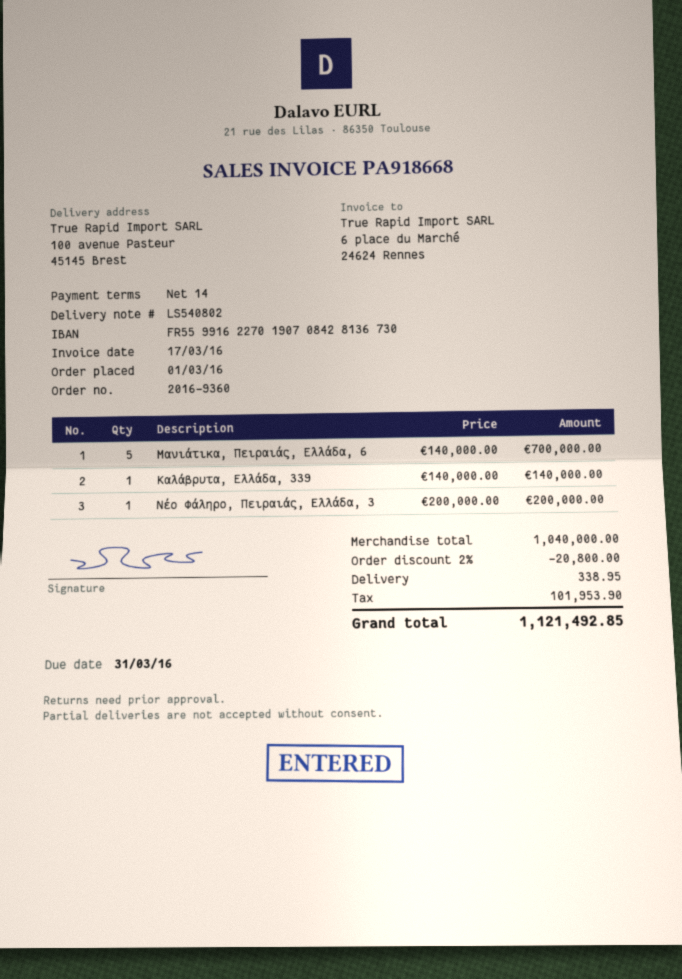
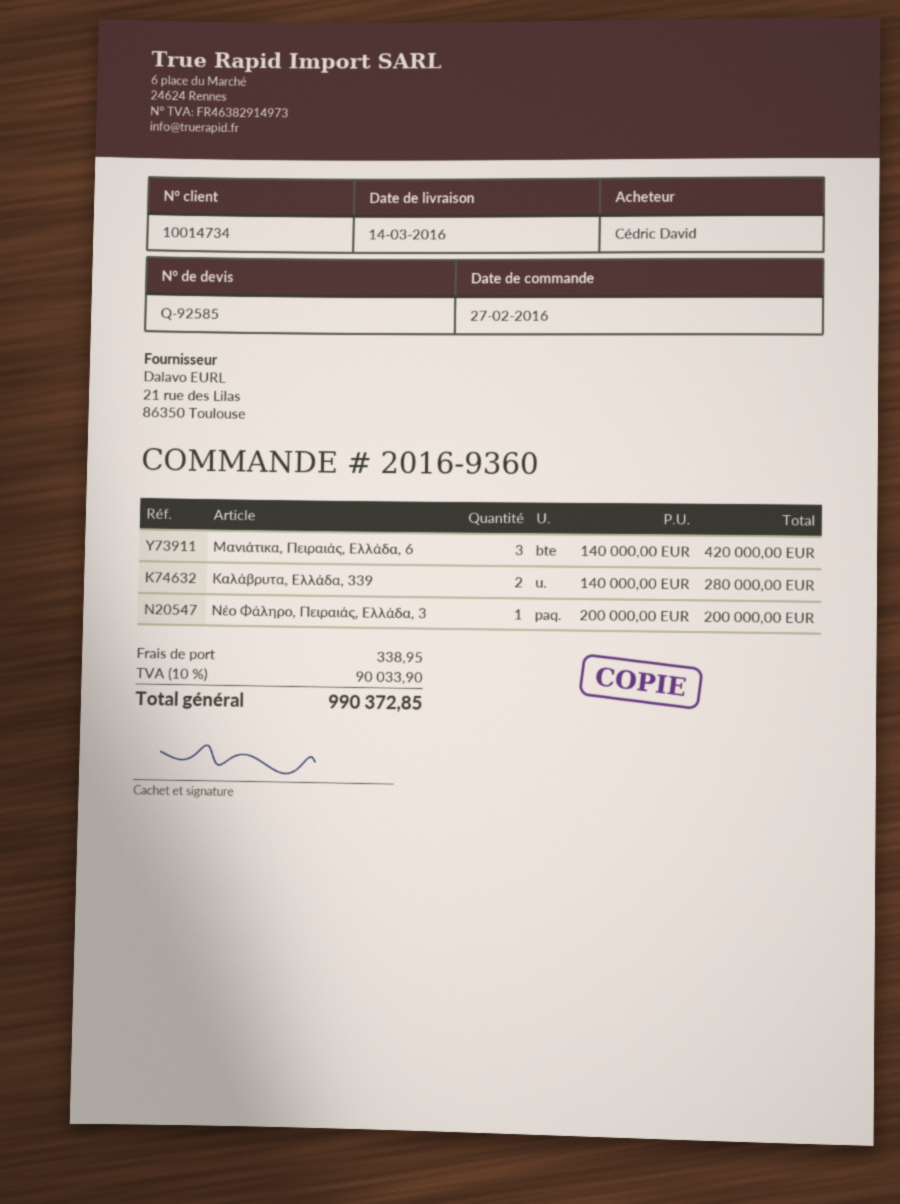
order date: 2016-03-01 -> 2016-02-27
Μανιάτικα, Πειραιάς, Ελλάδα, 6: 5 x 140000.00 = 700000.00 -> 3 x 140000.00 = 420000.00
Καλάβρυτα, Ελλάδα, 339: 1 x 140000.00 = 140000.00 -> 2 x 140000.00 = 280000.00
discount: 2% = 20800.00 -> none
tax: 101953.90 -> 90033.90
total: 1121492.85 -> 990372.85

